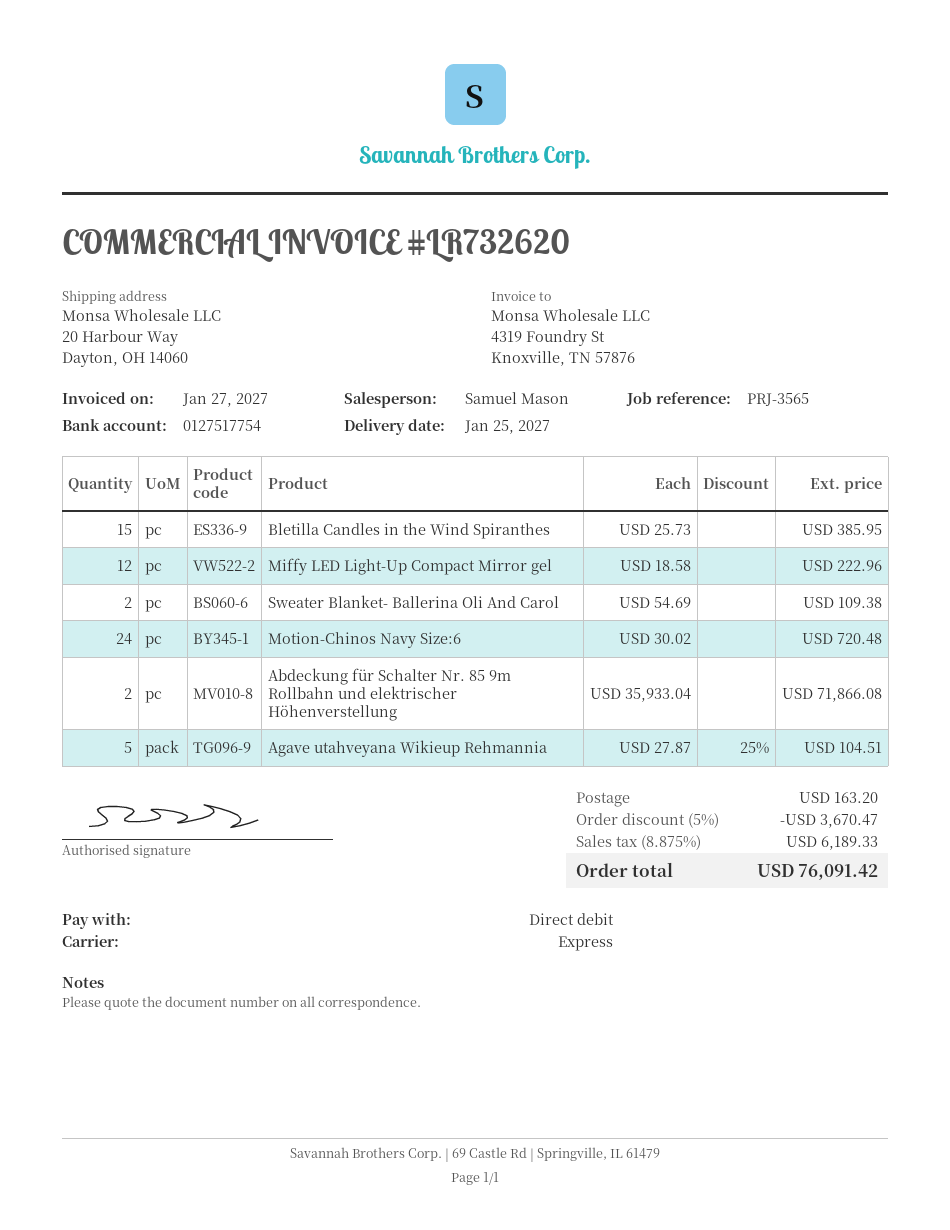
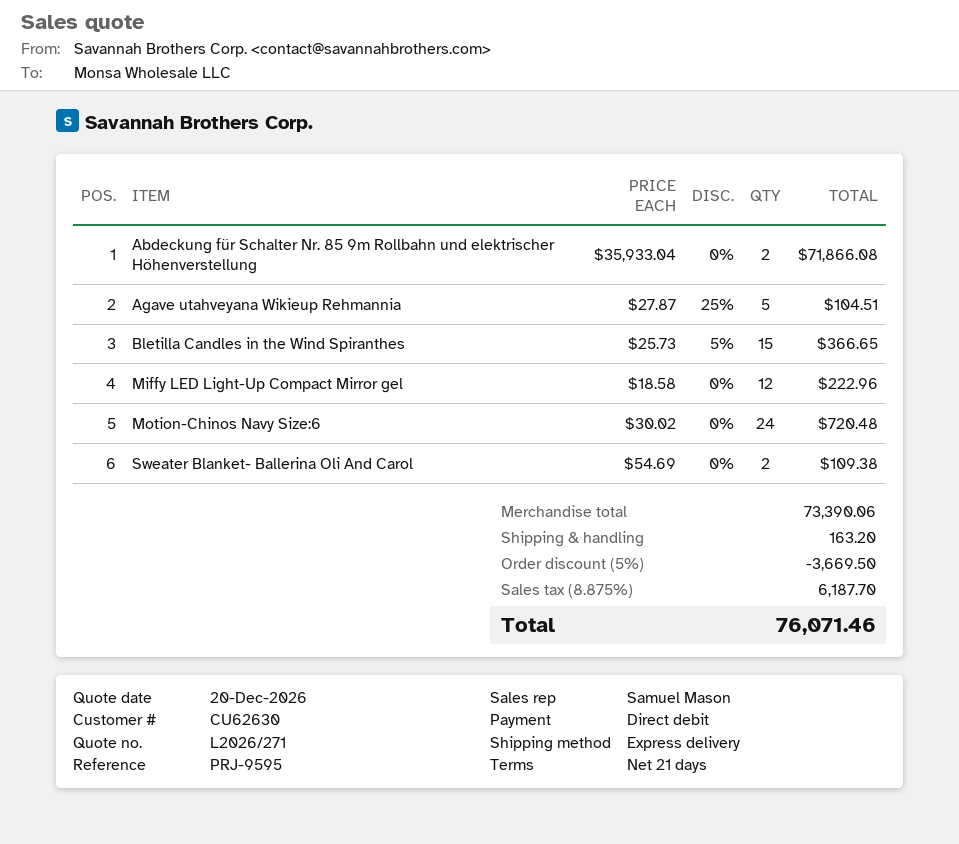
reference: PRJ-3565 -> PRJ-9595
Bletilla Candles in the Wind Spiranthes: 15 x 25.73 = 385.95 -> 15 x 25.73 - 5% = 366.65
discount: 5% = 3670.47 -> 5% = 3669.50
tax: 8.875% = 6189.33 -> 8.875% = 6187.70
total: 76091.42 -> 76071.46

